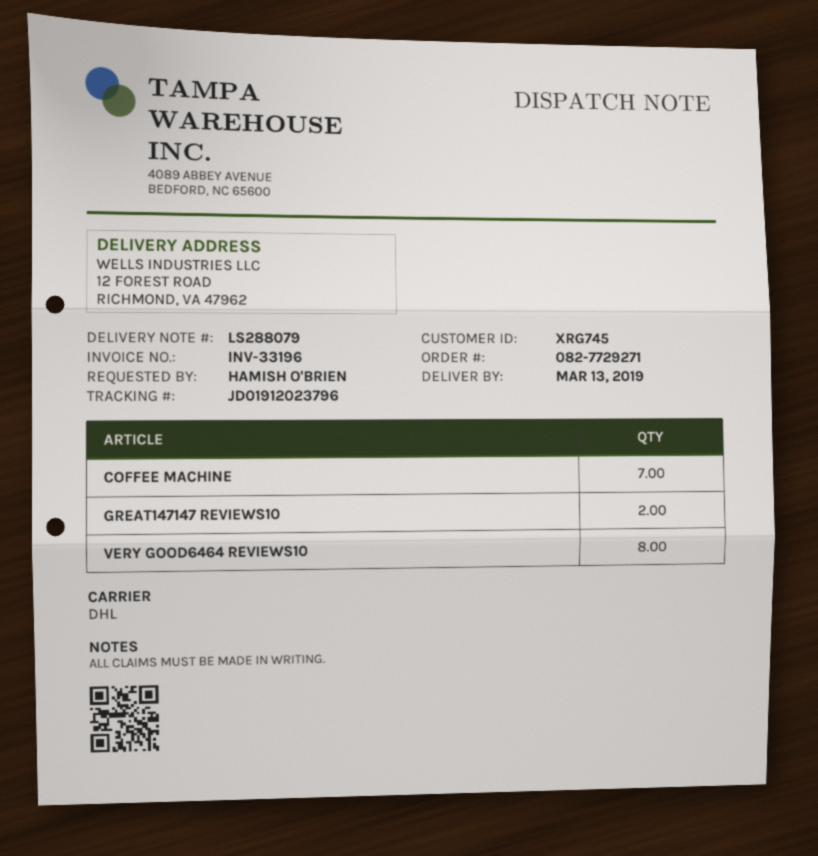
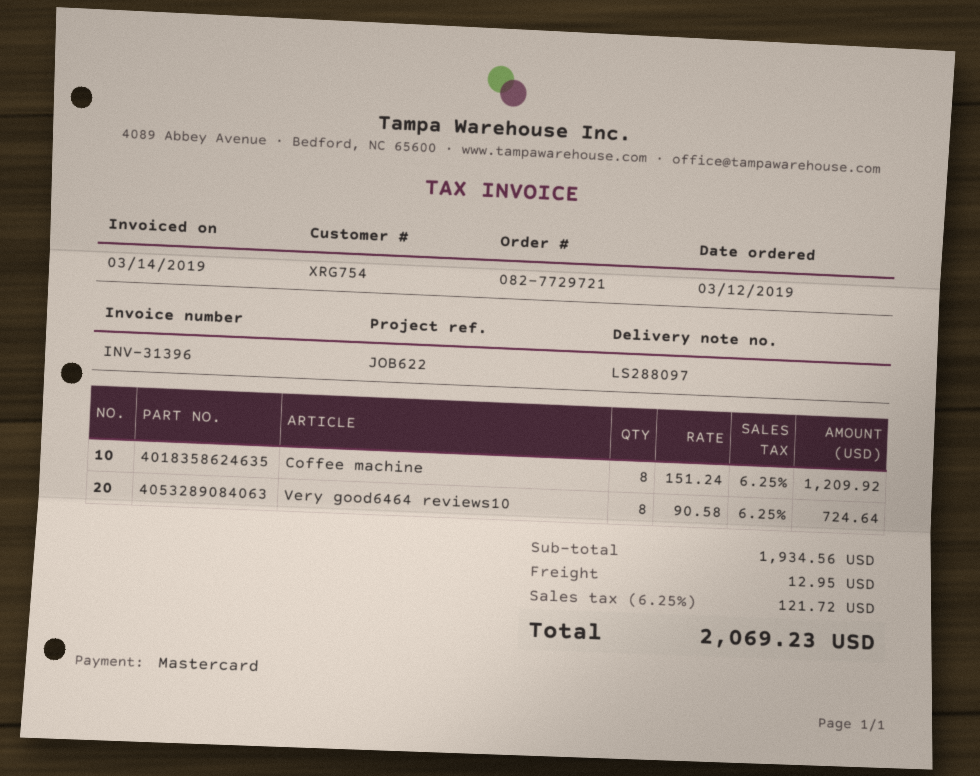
order number: 082-7729271 -> 082-7729721
delivery note number: LS288079 -> LS288097
invoice number: INV-33196 -> INV-31396
customer number: XRG745 -> XRG754
COFFEE MACHINE: 7 -> 8
GREAT147147 REVIEWS10: 2 -> none

